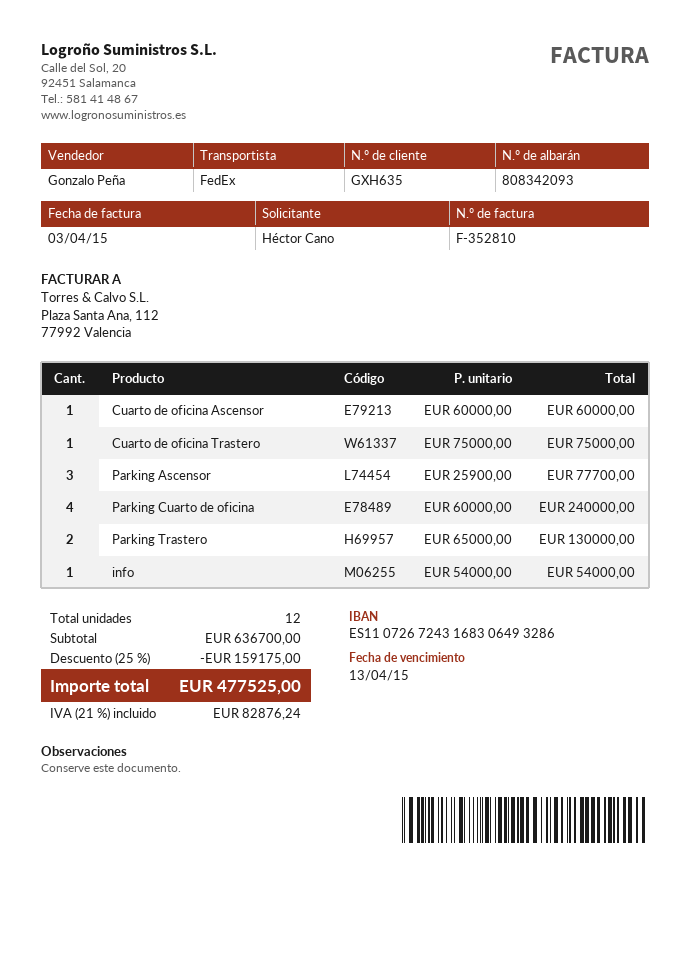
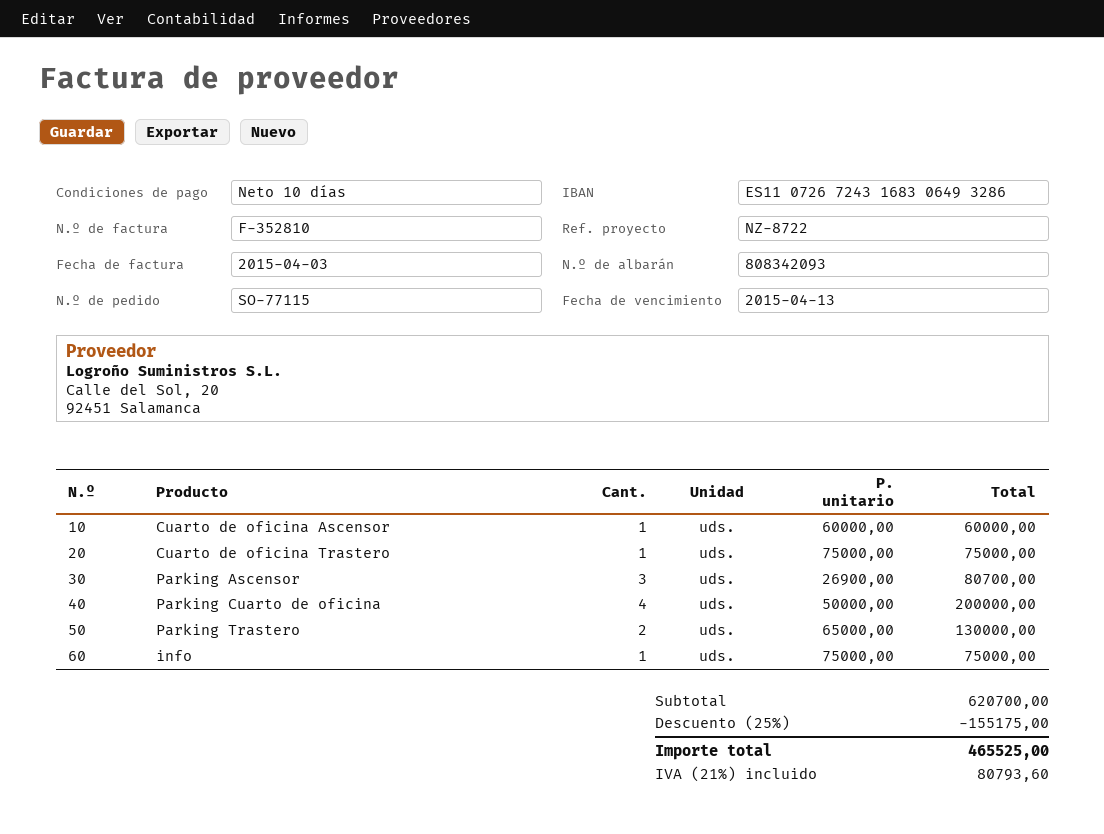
Parking Ascensor: 3 x 25900.00 = 77700.00 -> 3 x 26900.00 = 80700.00
Parking Cuarto de oficina: 4 x 60000.00 = 240000.00 -> 4 x 50000.00 = 200000.00
info: 1 x 54000.00 = 54000.00 -> 1 x 75000.00 = 75000.00
subtotal: 636700.00 -> 620700.00
discount: 25% = 159175.00 -> 25% = 155175.00
tax: 21% = 82876.24 -> 21% = 80793.60
total: 477525.00 -> 465525.00

